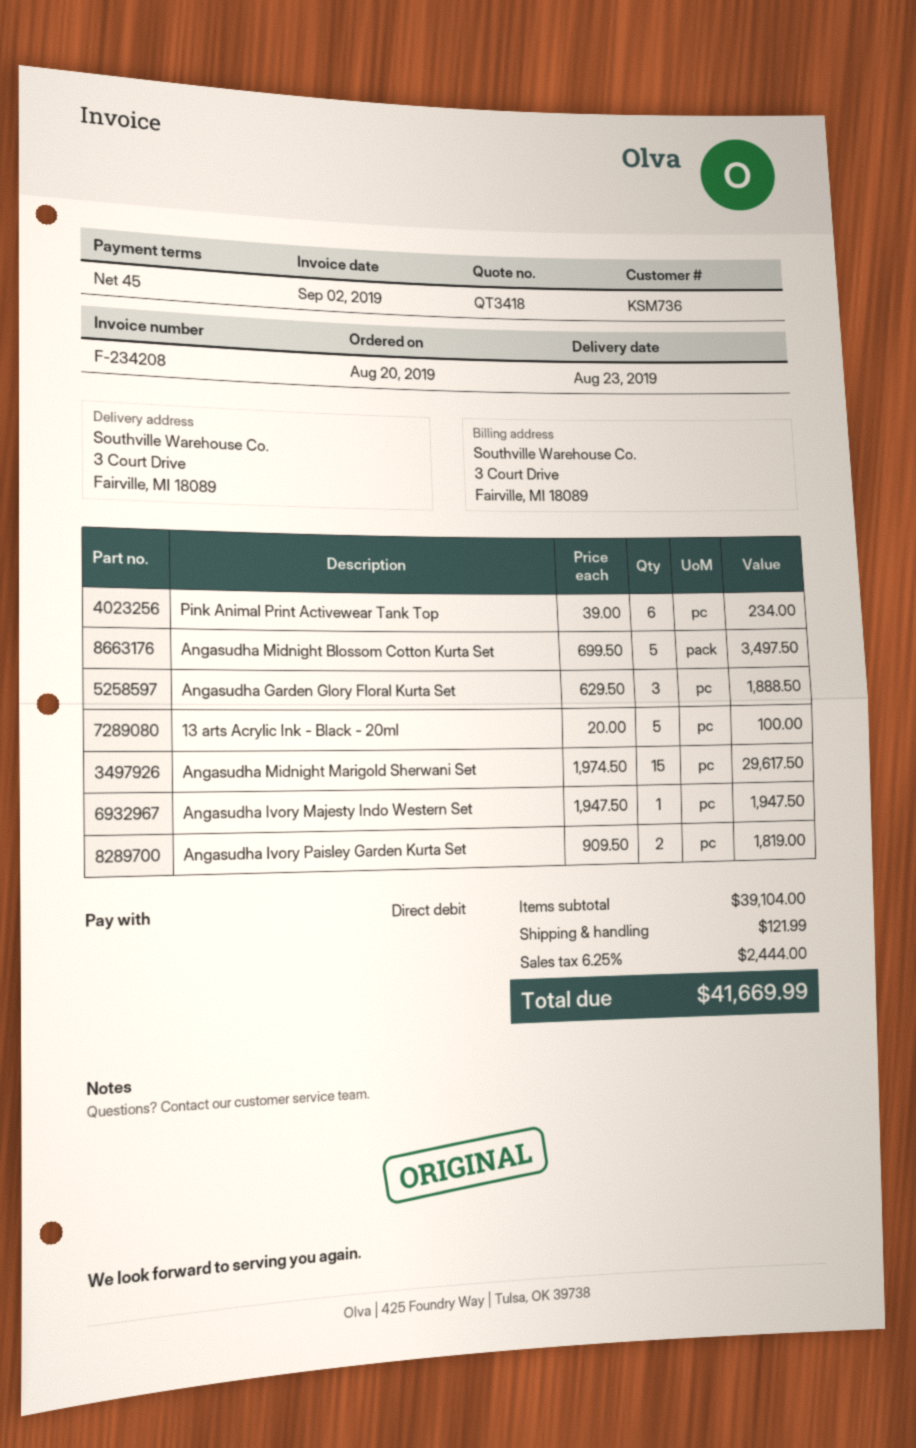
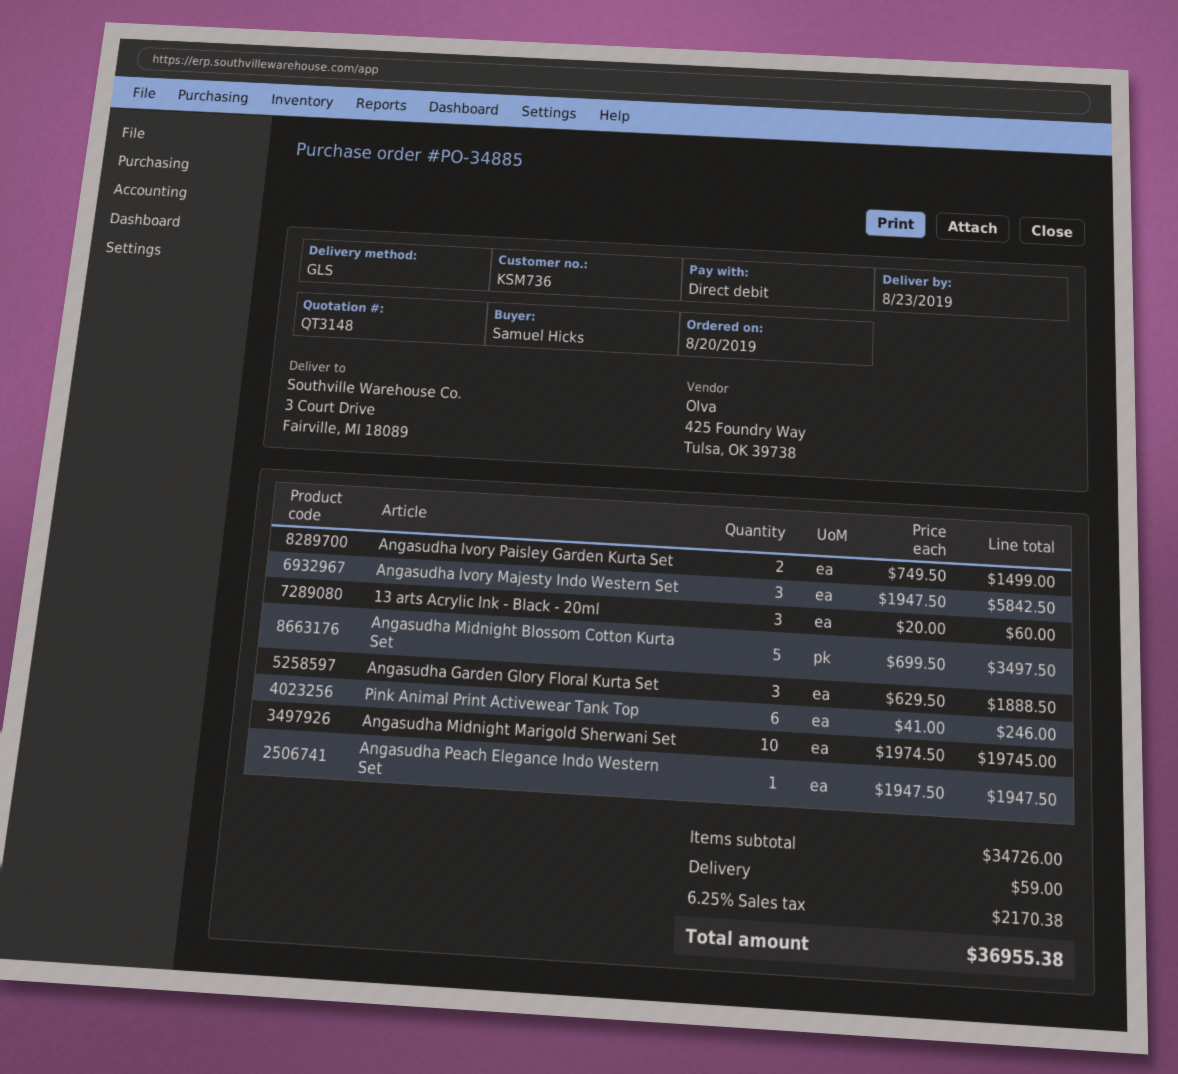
quote number: QT3418 -> QT3148
Pink Animal Print Activewear Tank Top: 6 x 39.00 = 234.00 -> 6 x 41.00 = 246.00
13 arts Acrylic Ink - Black - 20ml: 5 x 20.00 = 100.00 -> 3 x 20.00 = 60.00
Angasudha Midnight Marigold Sherwani Set: 15 x 1974.50 = 29617.50 -> 10 x 1974.50 = 19745.00
Angasudha Ivory Majesty Indo Western Set: 1 x 1947.50 = 1947.50 -> 3 x 1947.50 = 5842.50
Angasudha Ivory Paisley Garden Kurta Set: 2 x 909.50 = 1819.00 -> 2 x 749.50 = 1499.00
Angasudha Peach Elegance Indo Western Set: none -> 1 x 1947.50 = 1947.50
subtotal: 39104.00 -> 34726.00
shipping: 121.99 -> 59.00
tax: 6.25% = 2444.00 -> 6.25% = 2170.38
total: 41669.99 -> 36955.38

